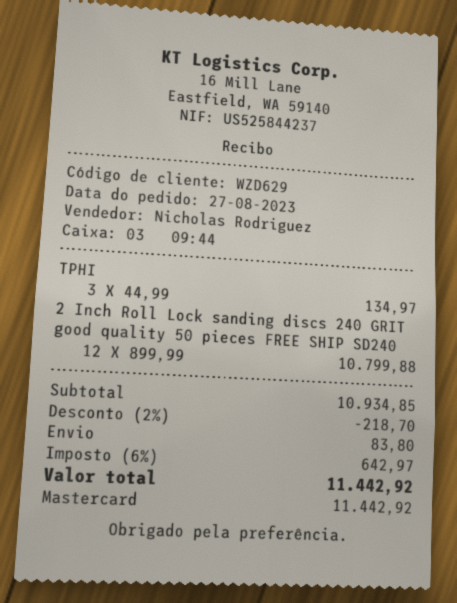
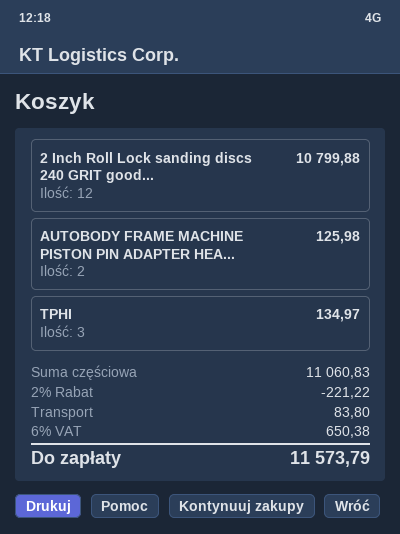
AUTOBODY FRAME MACHINE PISTON PIN ADAPTER HEA...: none -> 2 for 125.98
subtotal: 10934.85 -> 11060.83
discount: 2% = 218.70 -> 2% = 221.22
tax: 6% = 642.97 -> 6% = 650.38
total: 11442.92 -> 11573.79

